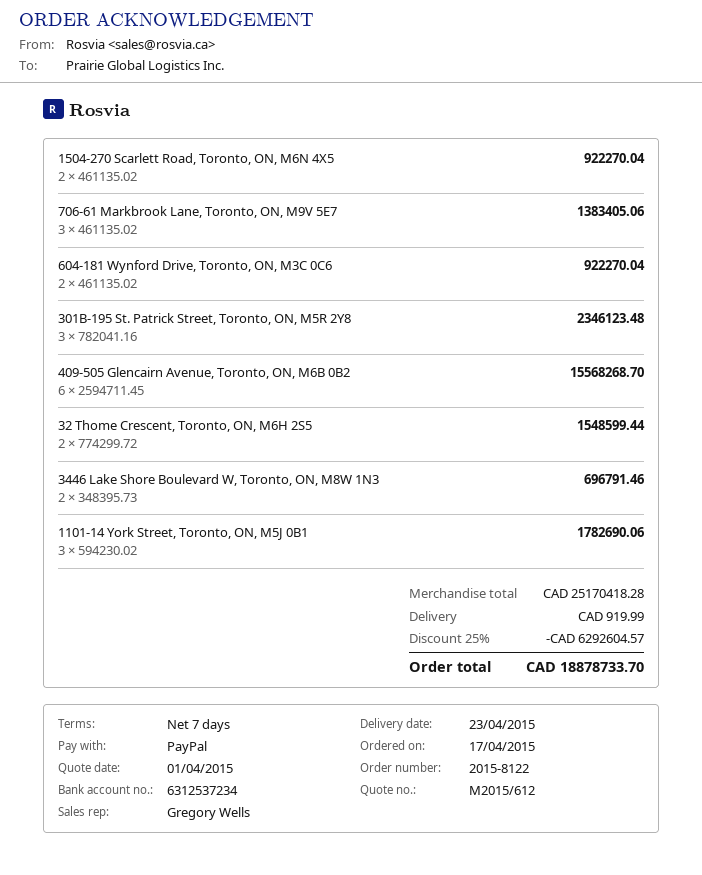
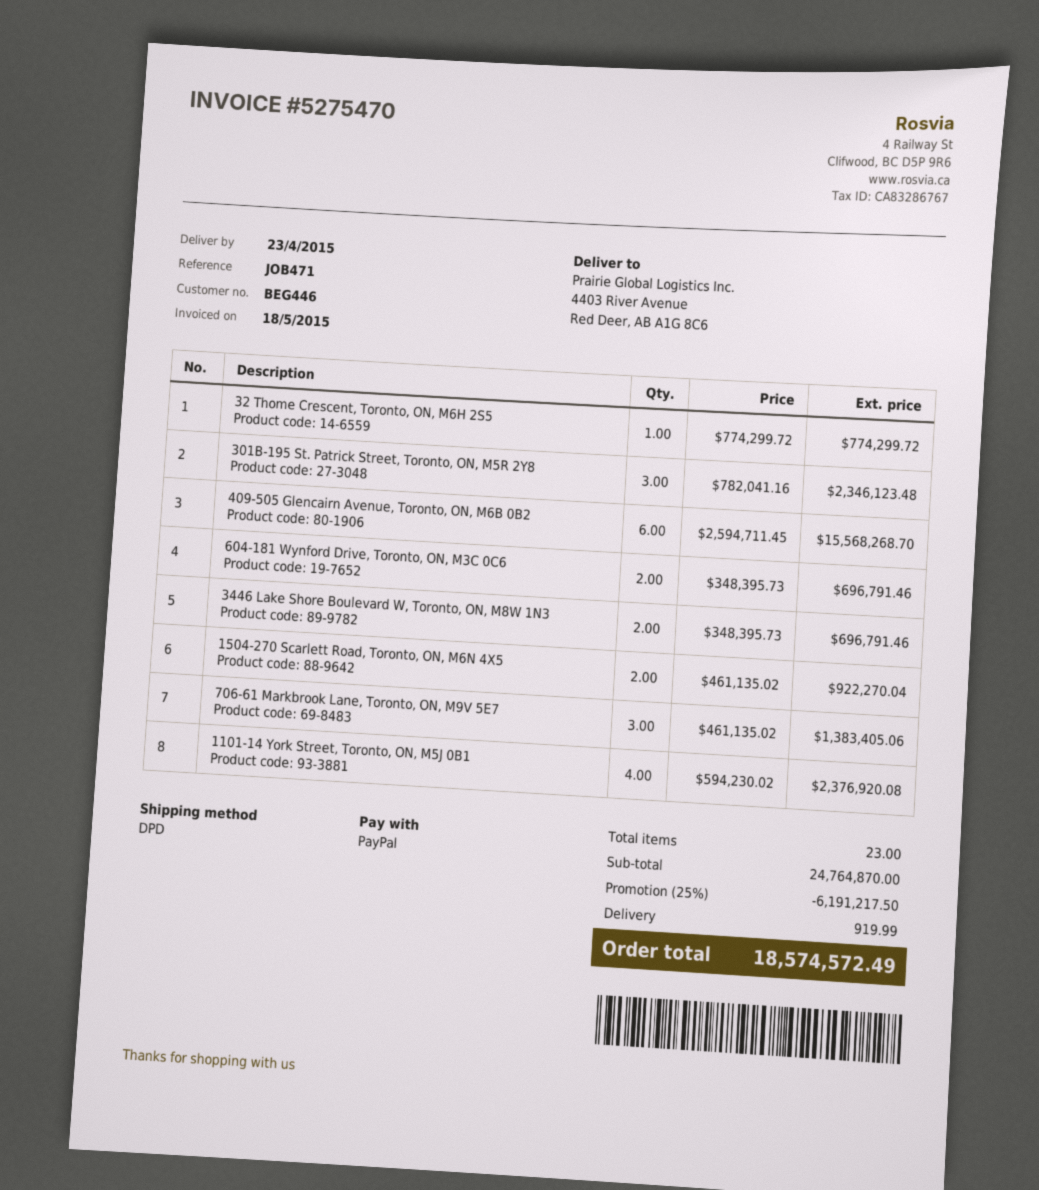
604-181 Wynford Drive, Toronto, ON, M3C 0C6: 2 x 461135.02 = 922270.04 -> 2 x 348395.73 = 696791.46
32 Thome Crescent, Toronto, ON, M6H 2S5: 2 x 774299.72 = 1548599.44 -> 1 x 774299.72 = 774299.72
1101-14 York Street, Toronto, ON, M5J 0B1: 3 x 594230.02 = 1782690.06 -> 4 x 594230.02 = 2376920.08
subtotal: 25170418.28 -> 24764870.00
discount: 25% = 6292604.57 -> 25% = 6191217.50
total: 18878733.70 -> 18574572.49

